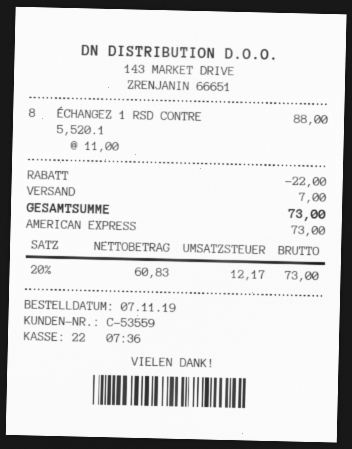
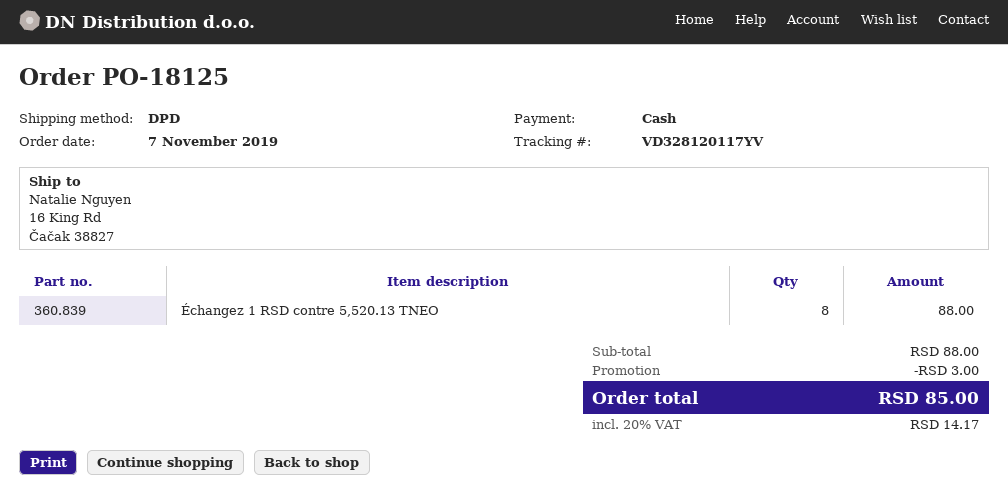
payment method: American Express -> cash
discount: 22.00 -> 3.00
shipping: 7.00 -> none
tax: 20% = 12.17 -> 20% = 14.17
total: 73.00 -> 85.00

